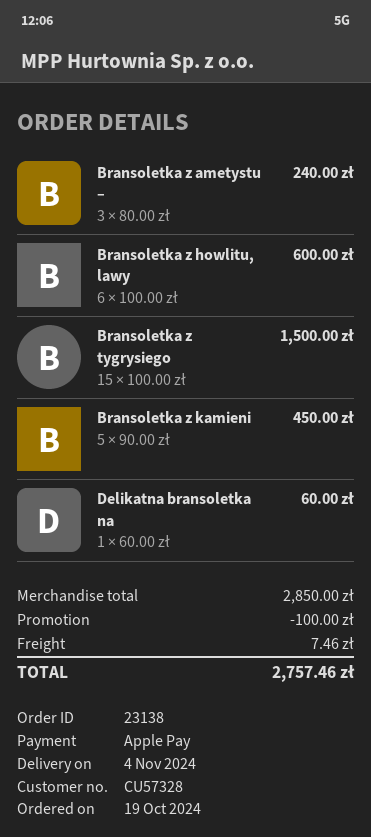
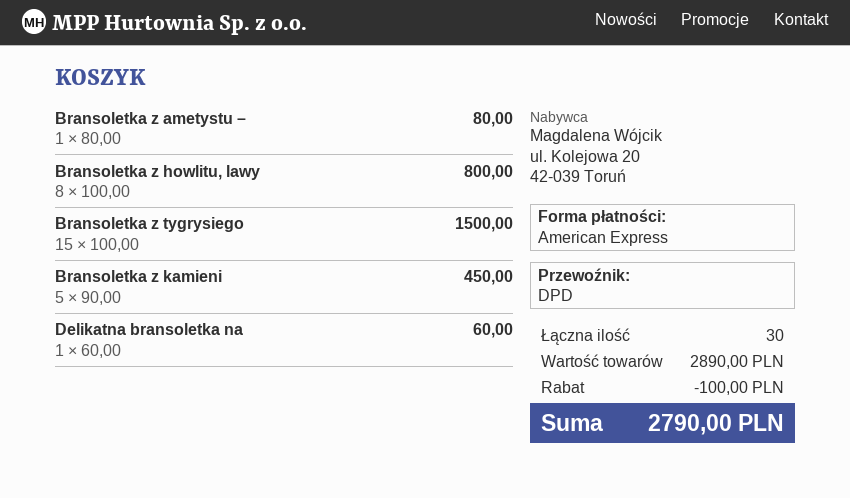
payment method: Apple Pay -> American Express
Bransoletka z ametystu –: 3 x 80.00 = 240.00 -> 1 x 80.00 = 80.00
Bransoletka z howlitu, lawy: 6 x 100.00 = 600.00 -> 8 x 100.00 = 800.00
subtotal: 2850.00 -> 2890.00
shipping: 7.46 -> none
total: 2757.46 -> 2790.00

